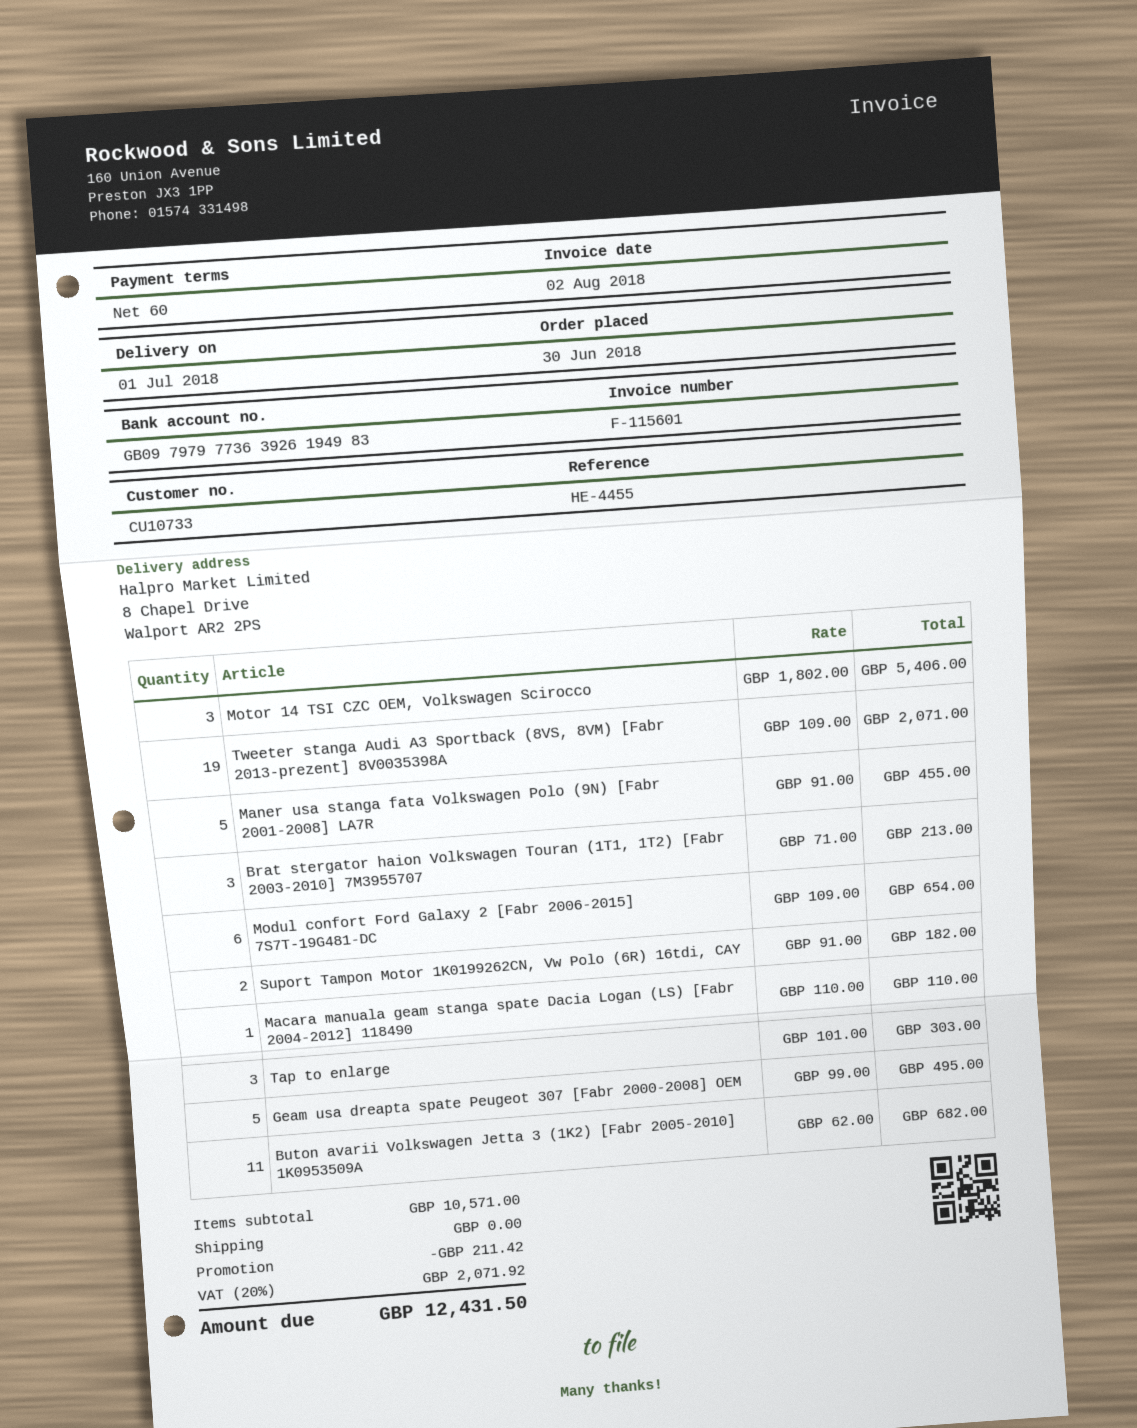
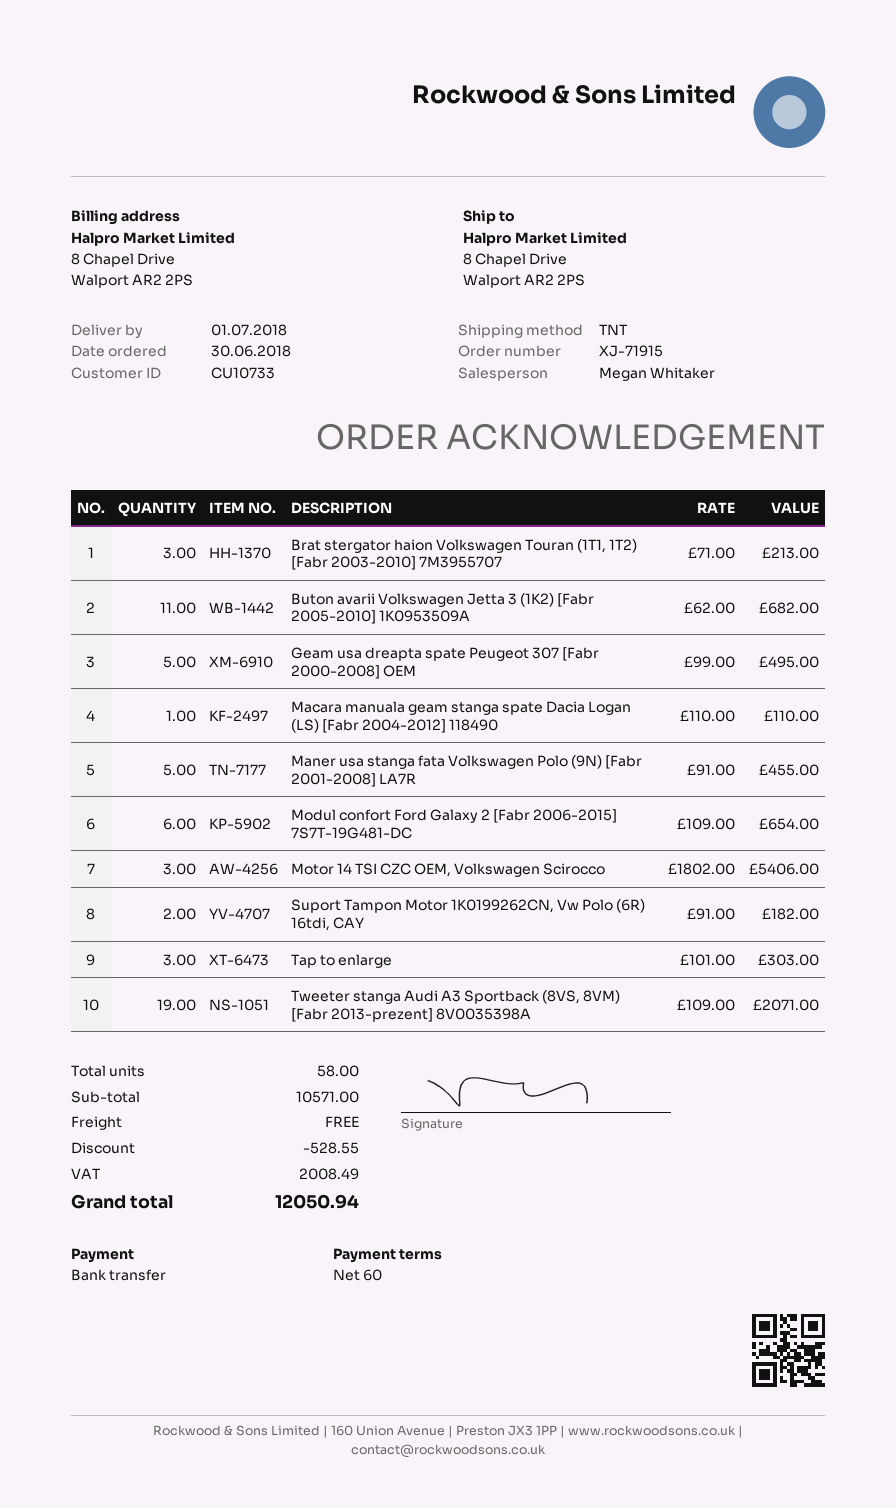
discount: 211.42 -> 528.55
tax: 2071.92 -> 2008.49
total: 12431.50 -> 12050.94

